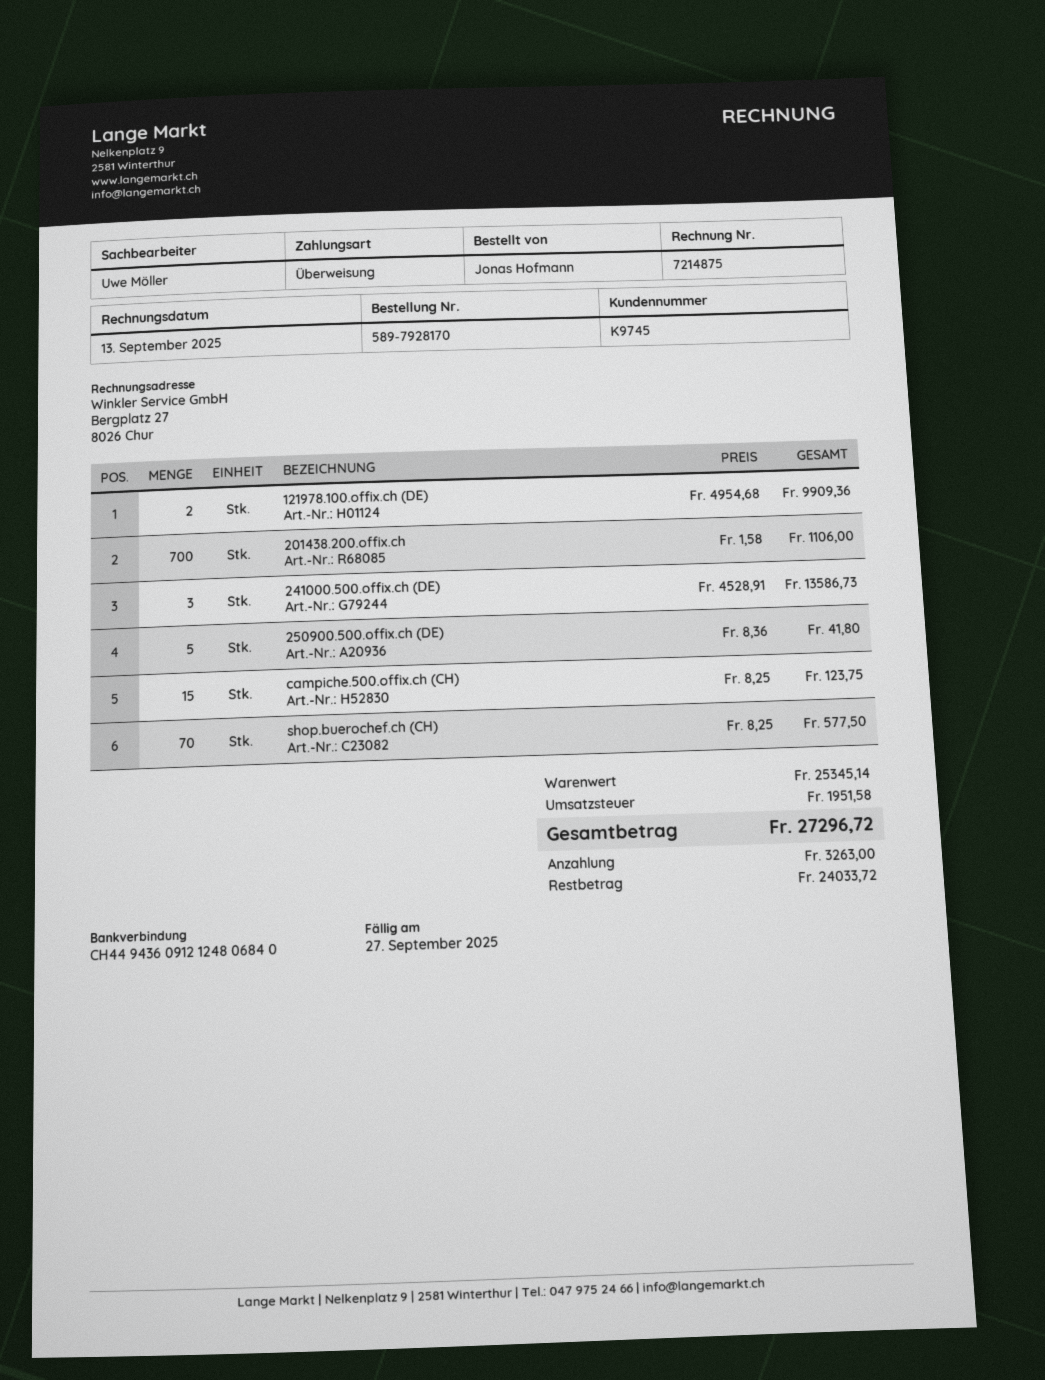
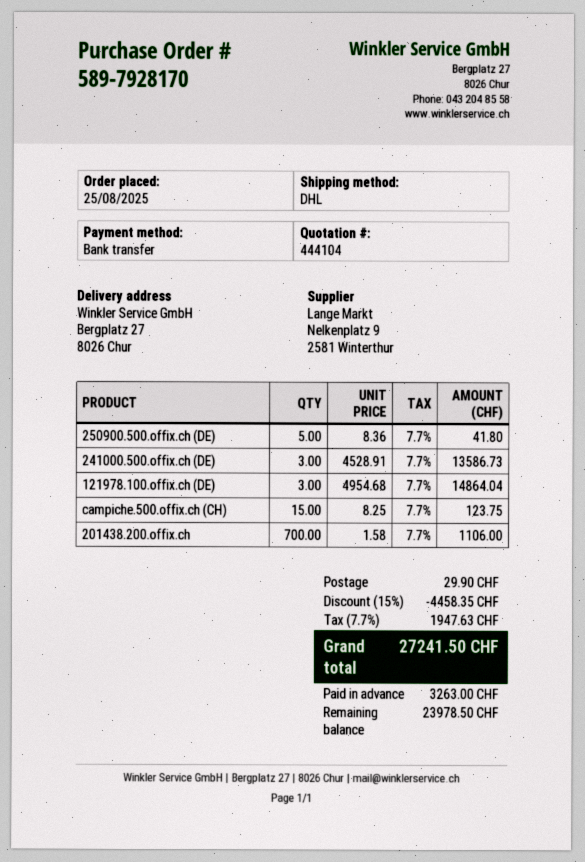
121978.100.offix.ch (DE): 2 x 4954.68 = 9909.36 -> 3 x 4954.68 = 14864.04
shop.buerochef.ch (CH): 70 x 8.25 = 577.50 -> none
discount: none -> 15% = 4458.35
shipping: none -> 29.90
tax: 1951.58 -> 1947.63
total: 27296.72 -> 27241.50
balance: 24033.72 -> 23978.50

